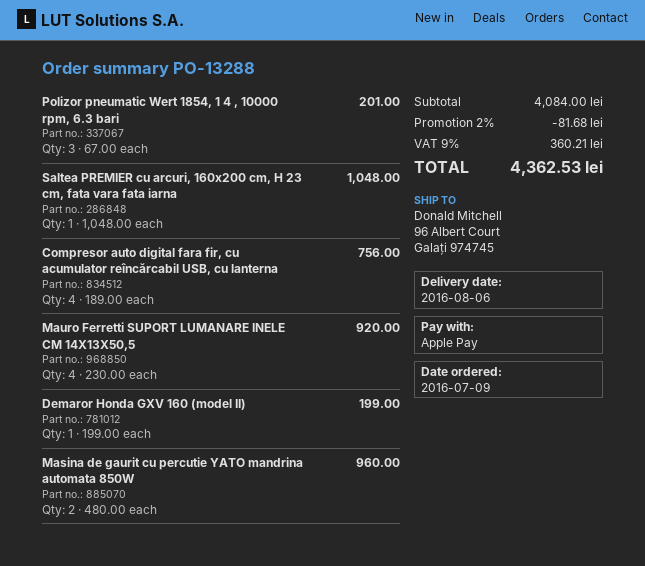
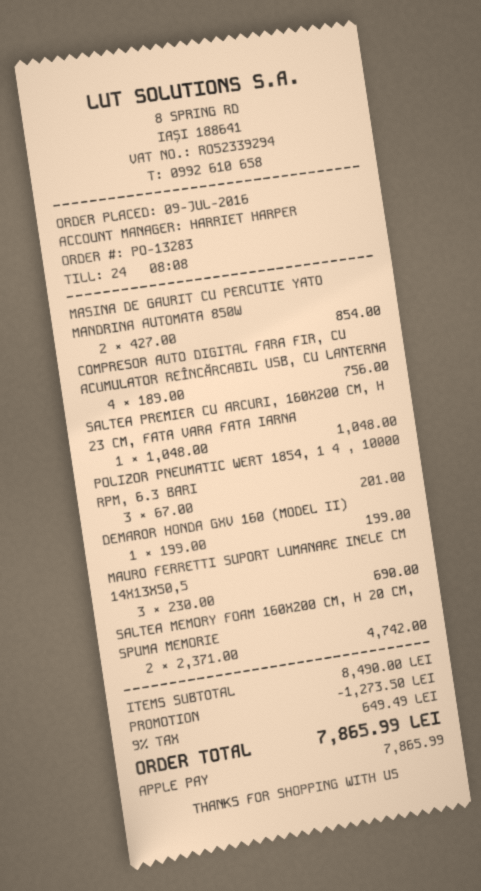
order number: PO-13288 -> PO-13283
Mauro Ferretti SUPORT LUMANARE INELE CM 14X13X50,5: 4 x 230.00 = 920.00 -> 3 x 230.00 = 690.00
Masina de gaurit cu percutie YATO mandrina automata 850W: 2 x 480.00 = 960.00 -> 2 x 427.00 = 854.00
SALTEA MEMORY FOAM 160X200 CM, H 20 CM, SPUMA MEMORIE: none -> 2 x 2371.00 = 4742.00
subtotal: 4084.00 -> 8490.00
discount: 81.68 -> 1273.50
tax: 9% = 360.21 -> 9% = 649.49
total: 4362.53 -> 7865.99

